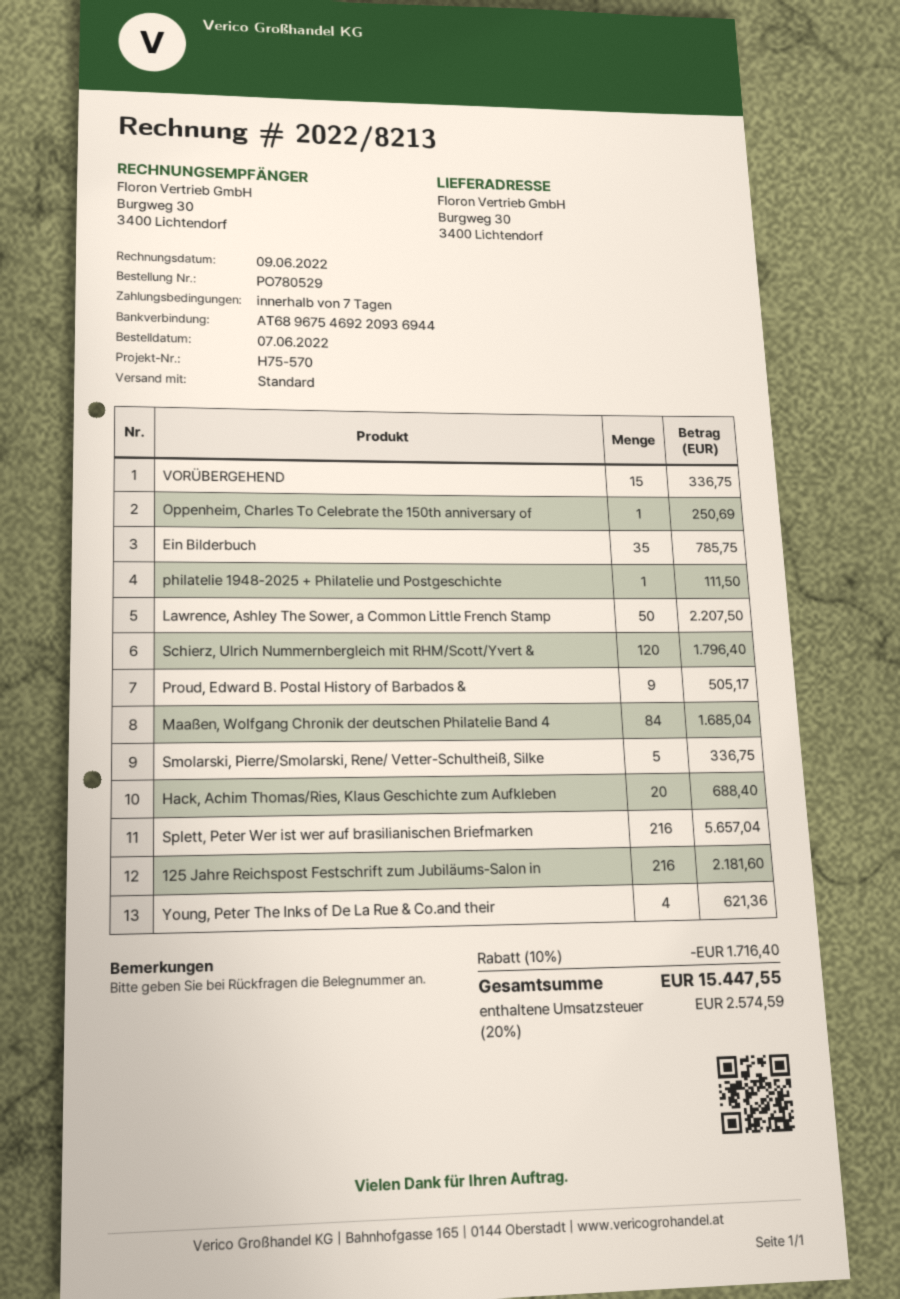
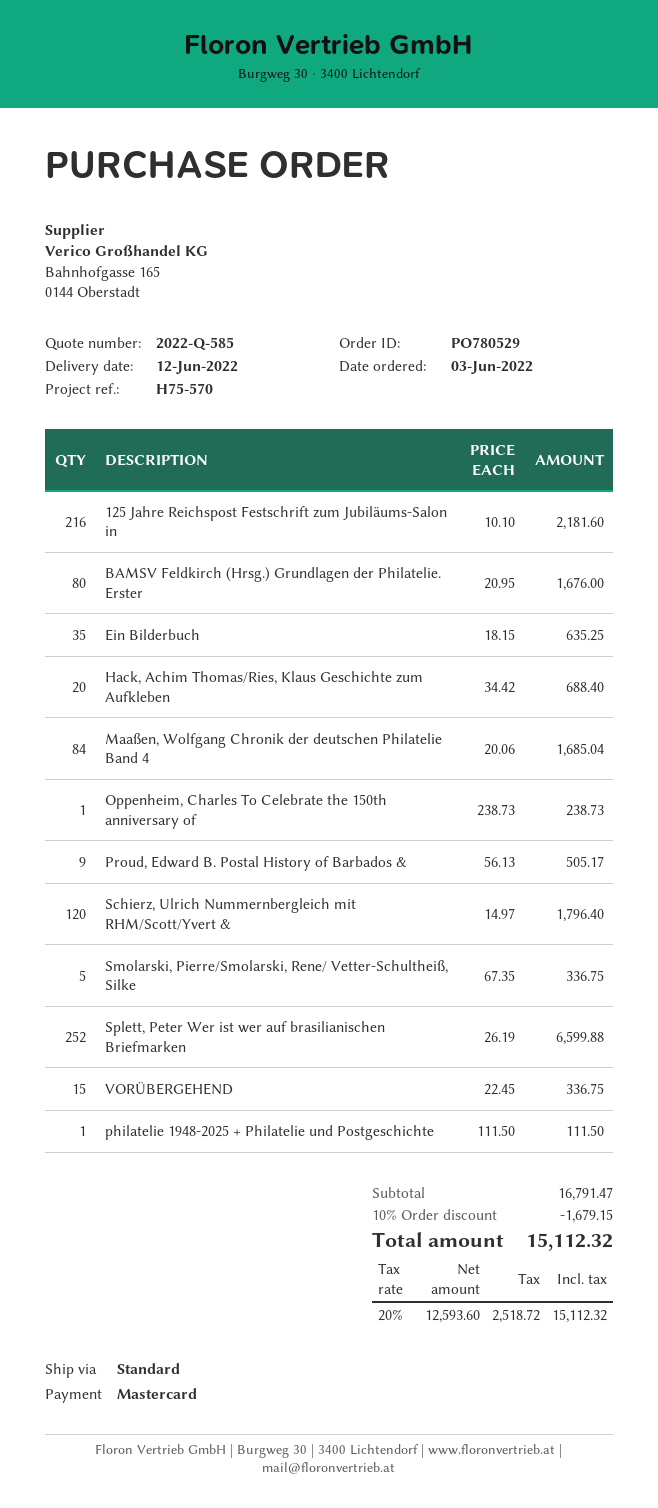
order date: 2022-06-07 -> 2022-06-03
Oppenheim, Charles To Celebrate the 150th anniversary of: 1 for 250.69 -> 1 for 238.73
Ein Bilderbuch: 35 for 785.75 -> 35 for 635.25
Lawrence, Ashley The Sower, a Common Little French Stamp: 50 for 2207.50 -> none
Splett, Peter Wer ist wer auf brasilianischen Briefmarken: 216 for 5657.04 -> 252 for 6599.88
Young, Peter The Inks of De La Rue & Co.and their: 4 for 621.36 -> none
BAMSV Feldkirch (Hrsg.) Grundlagen der Philatelie. Erster: none -> 80 for 1676.00
discount: 10% = 1716.40 -> 10% = 1679.15
tax: 20% = 2574.59 -> 20% = 2518.72
total: 15447.55 -> 15112.32

